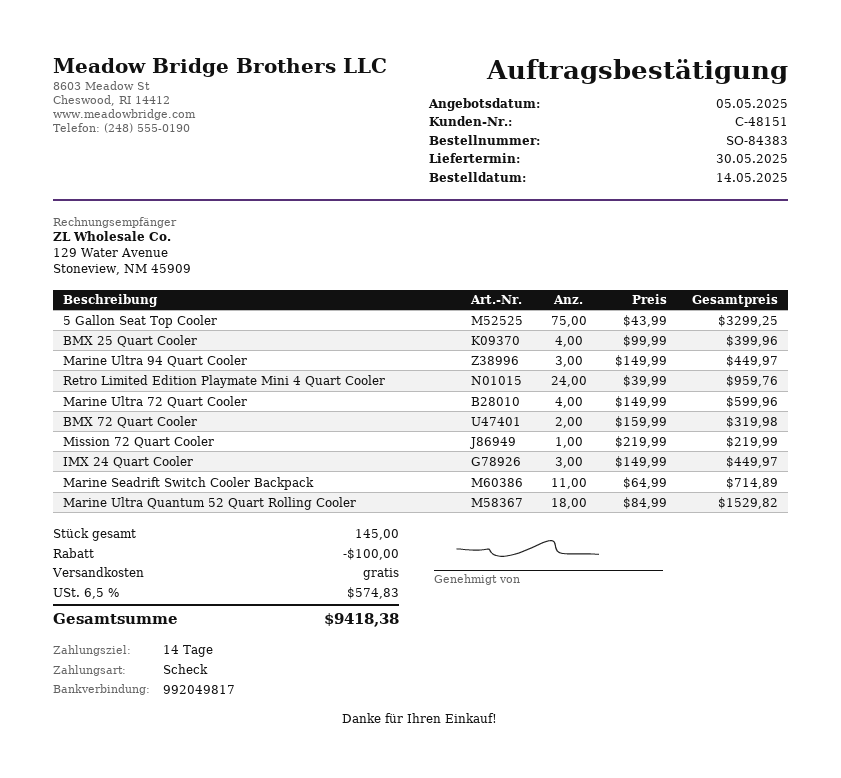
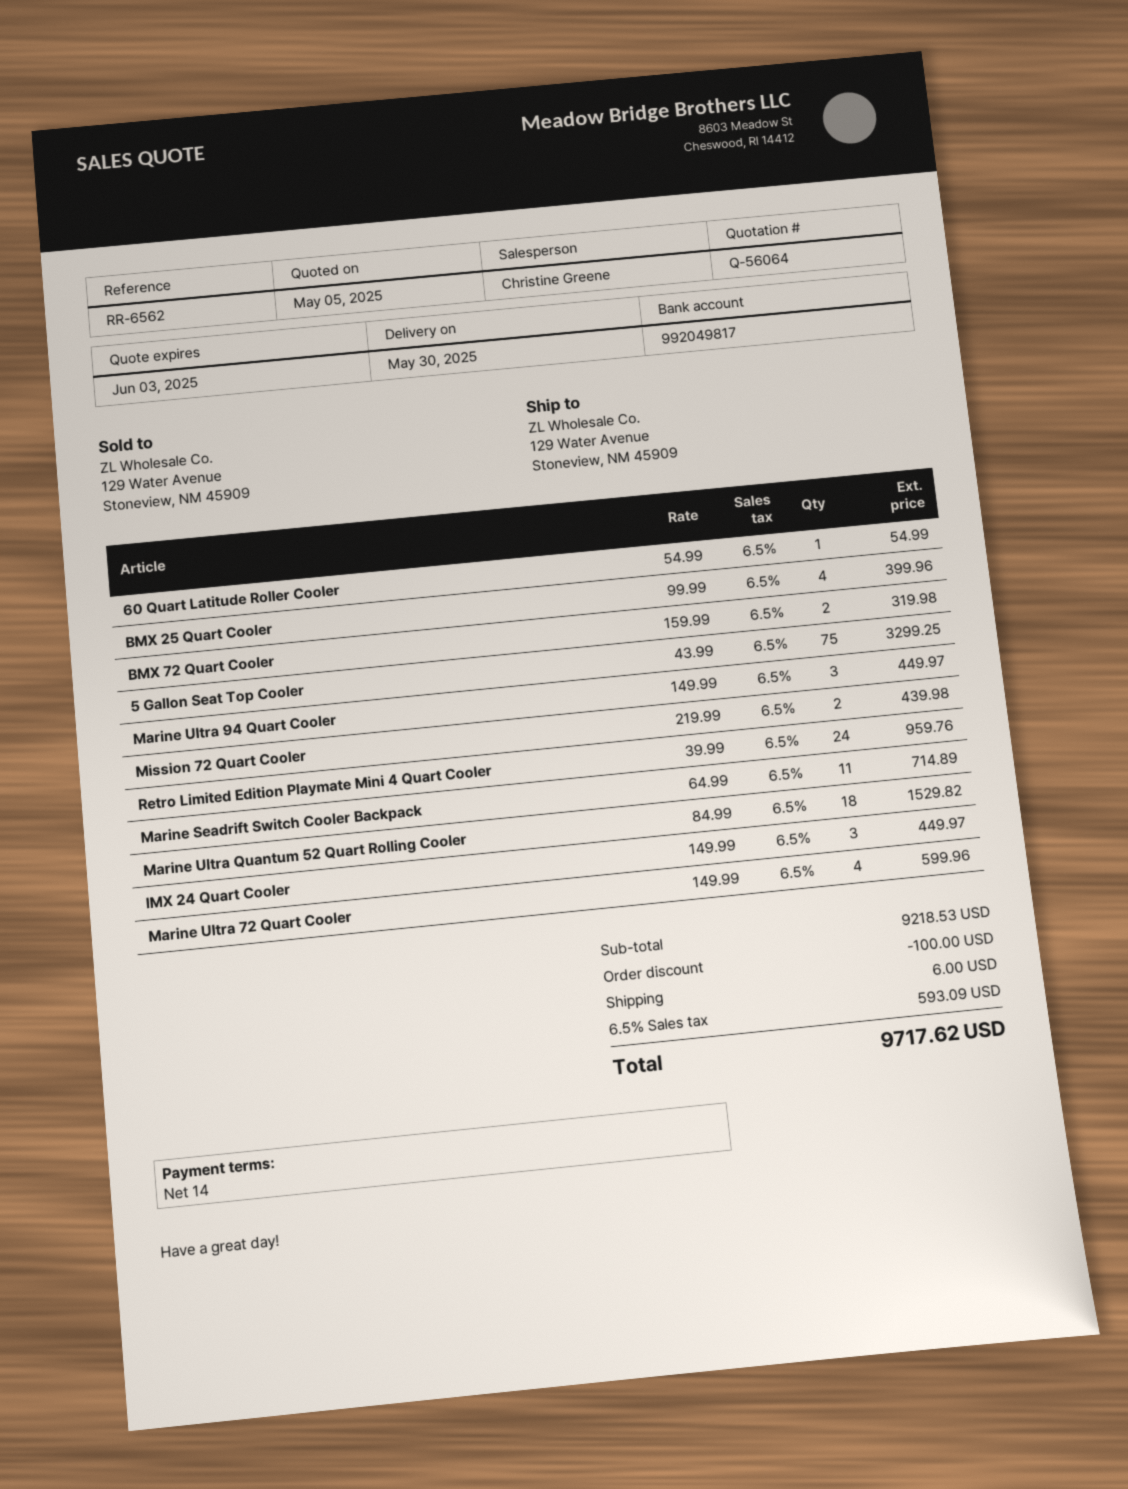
Mission 72 Quart Cooler: 1 x 219.99 = 219.99 -> 2 x 219.99 = 439.98
60 Quart Latitude Roller Cooler: none -> 1 x 54.99 = 54.99
shipping: 0.00 -> 6.00
tax: 6.5% = 574.83 -> 6.5% = 593.09
total: 9418.38 -> 9717.62

